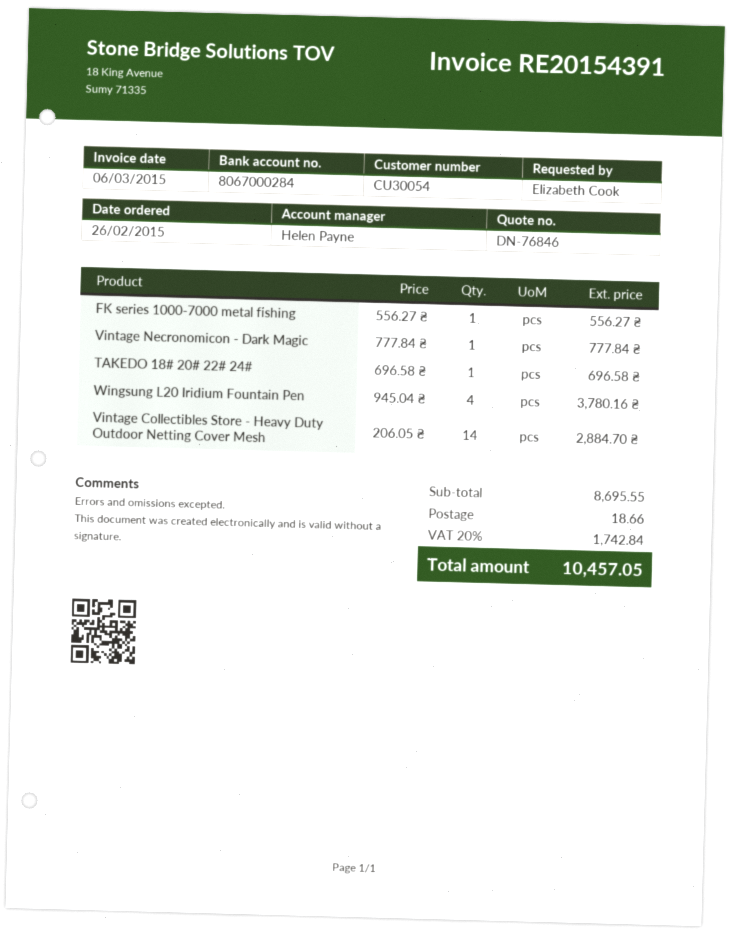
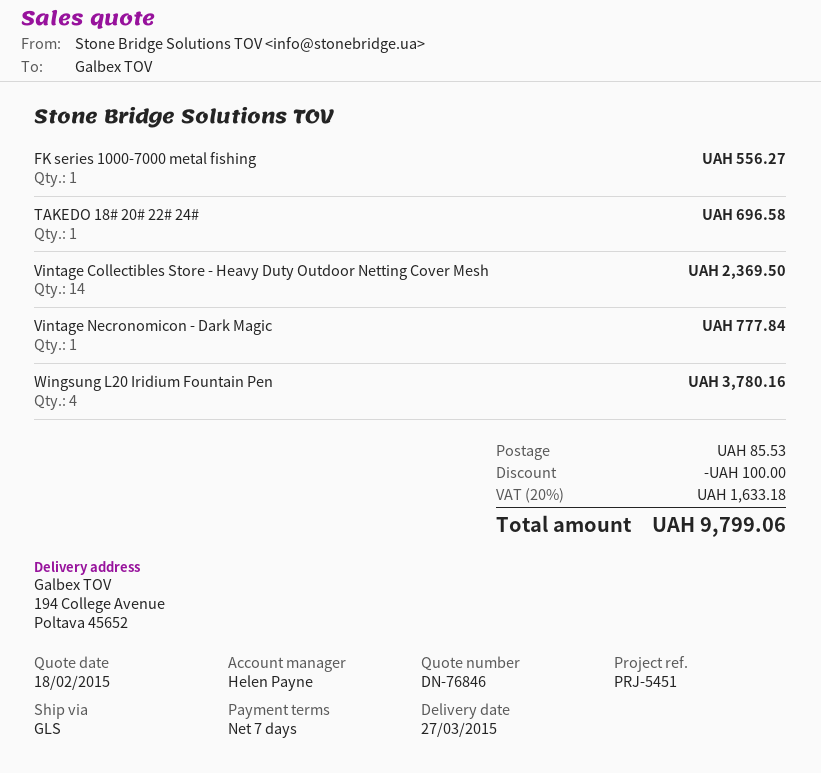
Vintage Collectibles Store - Heavy Duty Outdoor Netting Cover Mesh: 14 for 2884.70 -> 14 for 2369.50
discount: none -> 100.00
shipping: 18.66 -> 85.53
tax: 20% = 1742.84 -> 20% = 1633.18
total: 10457.05 -> 9799.06

